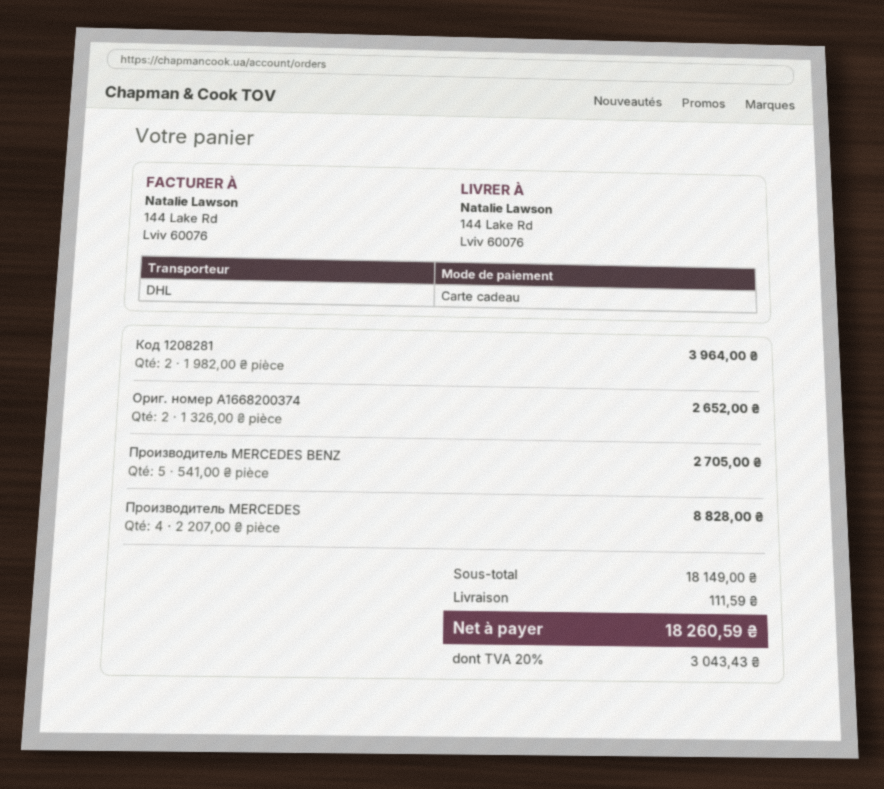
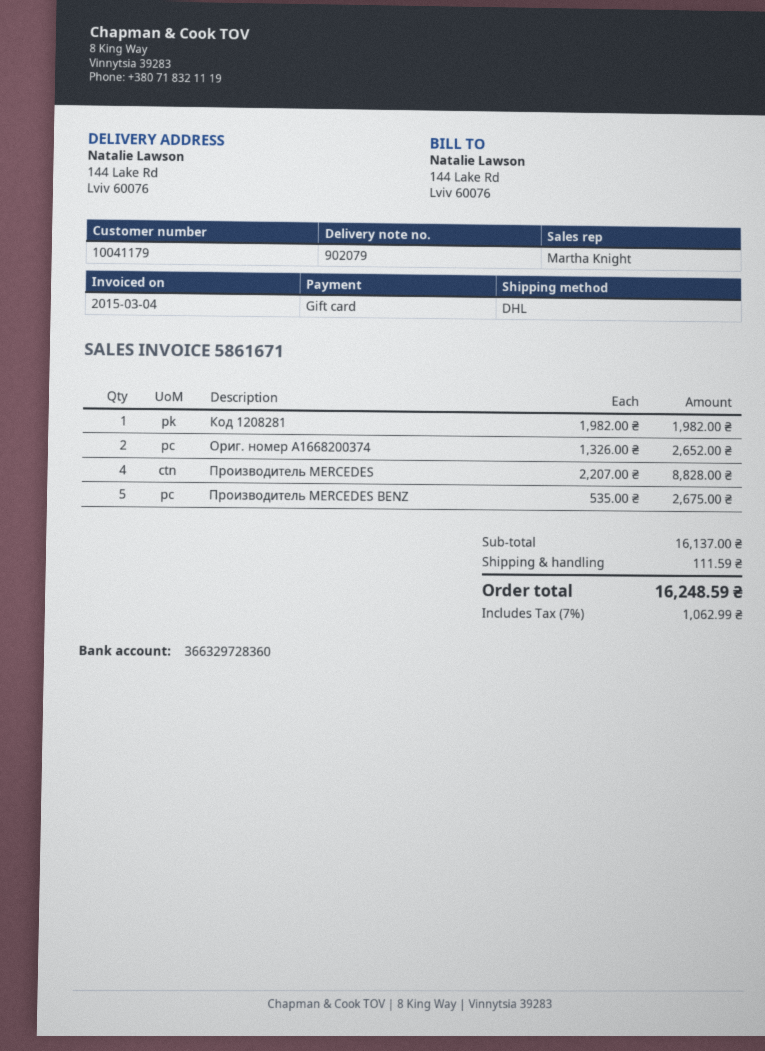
Код 1208281: 2 x 1982.00 = 3964.00 -> 1 x 1982.00 = 1982.00
Производитель MERCEDES BENZ: 5 x 541.00 = 2705.00 -> 5 x 535.00 = 2675.00
subtotal: 18149.00 -> 16137.00
tax: 20% = 3043.43 -> 7% = 1062.99
total: 18260.59 -> 16248.59

